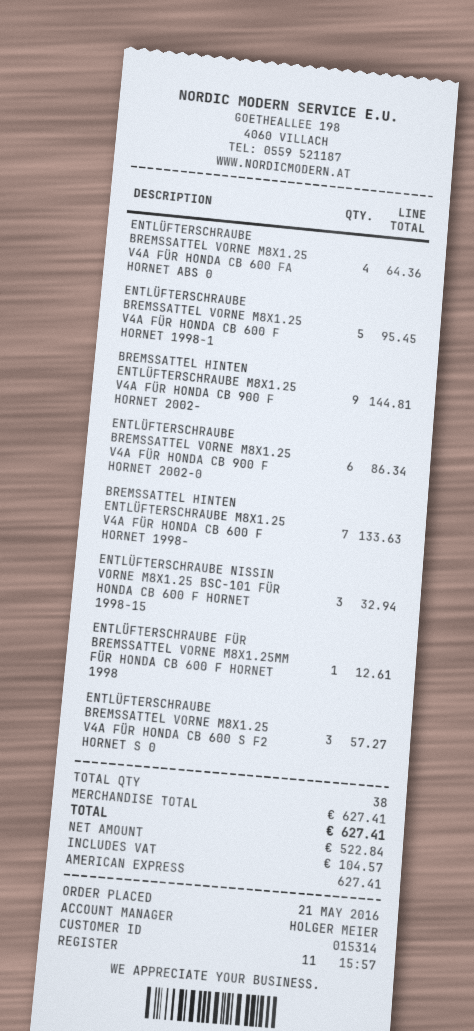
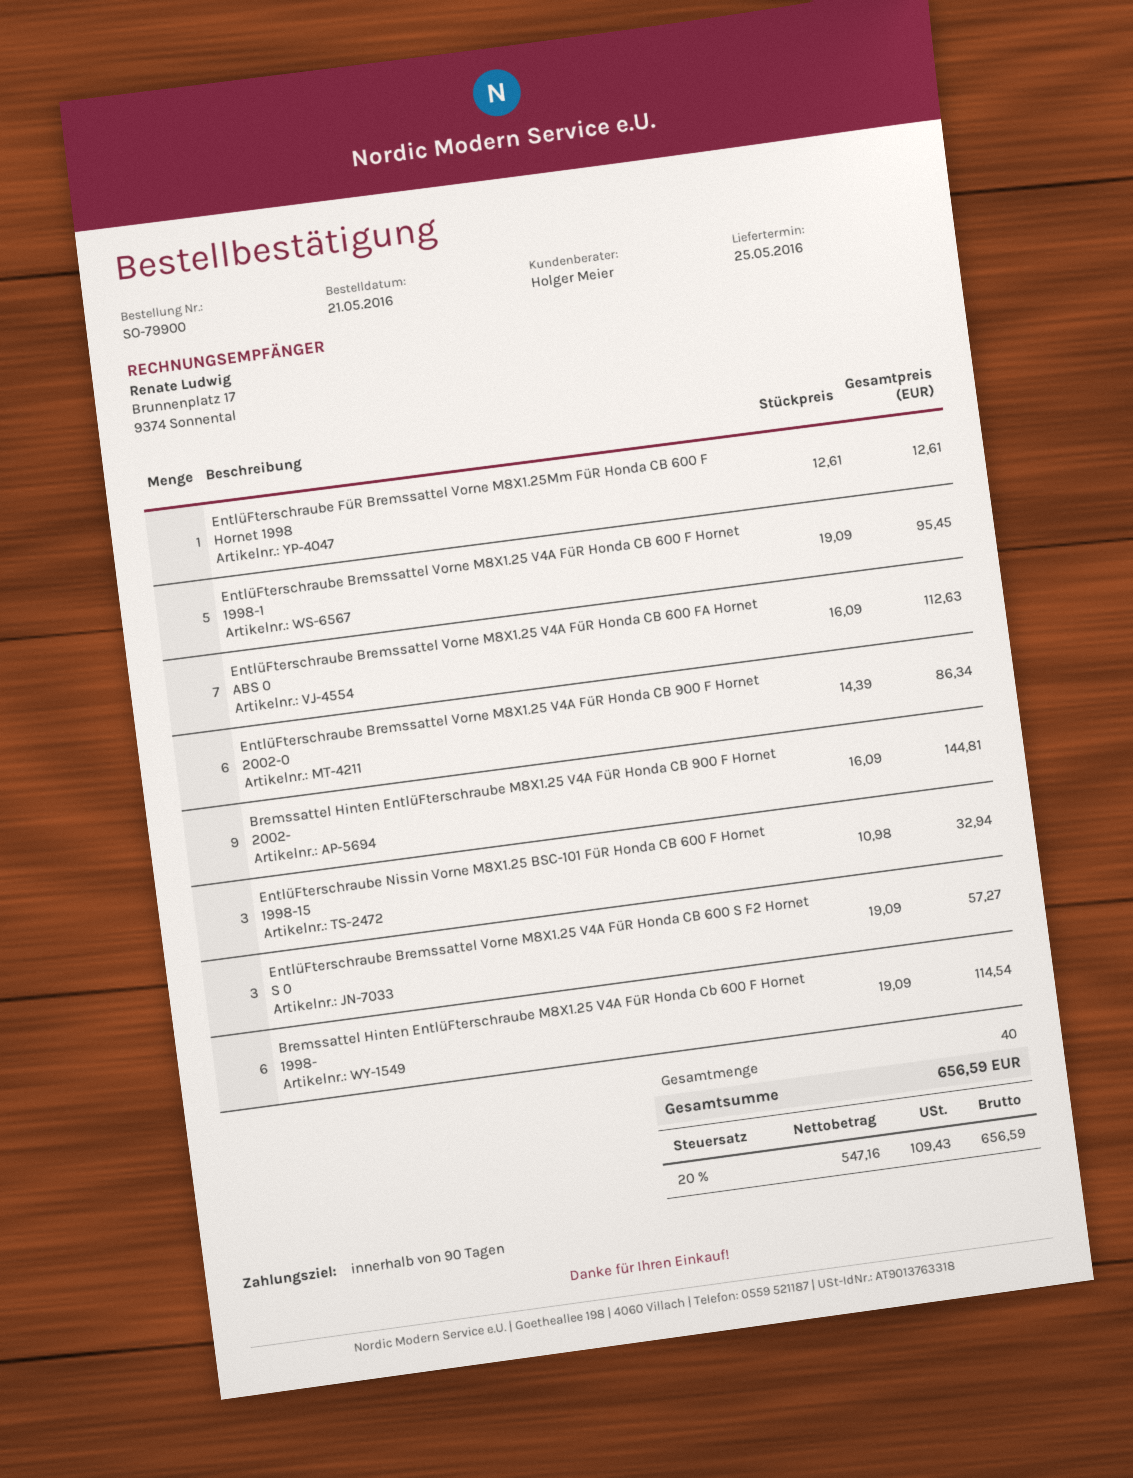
ENTLÜFTERSCHRAUBE BREMSSATTEL VORNE M8X1.25 V4A FÜR HONDA CB 600 FA HORNET ABS 0: 4 for 64.36 -> 7 for 112.63
BREMSSATTEL HINTEN ENTLÜFTERSCHRAUBE M8X1.25 V4A FÜR HONDA CB 600 F HORNET 1998-: 7 for 133.63 -> 6 for 114.54
total quantity: 38 -> 40
net: 522.84 -> 547.16
tax: 104.57 -> 109.43
total: 627.41 -> 656.59

